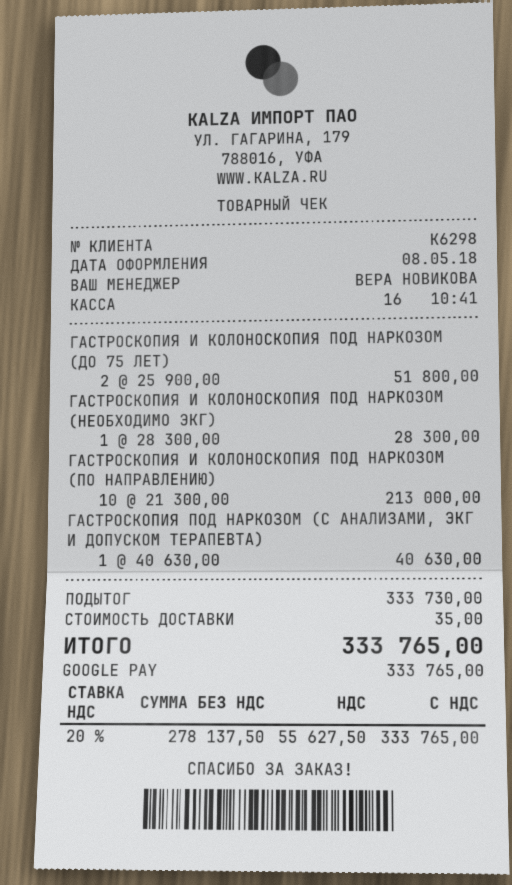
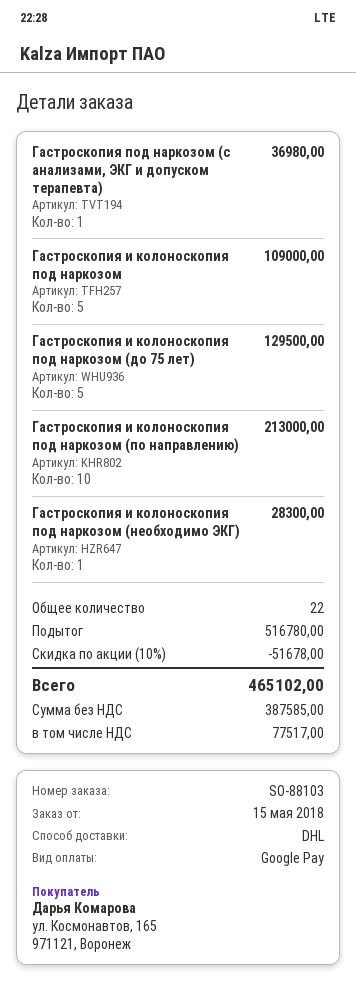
order date: 2018-05-08 -> 2018-05-15
ГАСТРОСКОПИЯ И КОЛОНОСКОПИЯ ПОД НАРКОЗОМ (ДО 75 ЛЕТ): 2 for 51800.00 -> 5 for 129500.00
ГАСТРОСКОПИЯ ПОД НАРКОЗОМ (С АНАЛИЗАМИ, ЭКГ И ДОПУСКОМ ТЕРАПЕВТА): 1 for 40630.00 -> 1 for 36980.00
Гастроскопия и колоноскопия под наркозом: none -> 5 for 109000.00
subtotal: 333730.00 -> 516780.00
discount: none -> 10% = 51678.00
shipping: 35.00 -> none
net: 278137.50 -> 387585.00
tax: 55627.50 -> 77517.00
total: 333765.00 -> 465102.00

